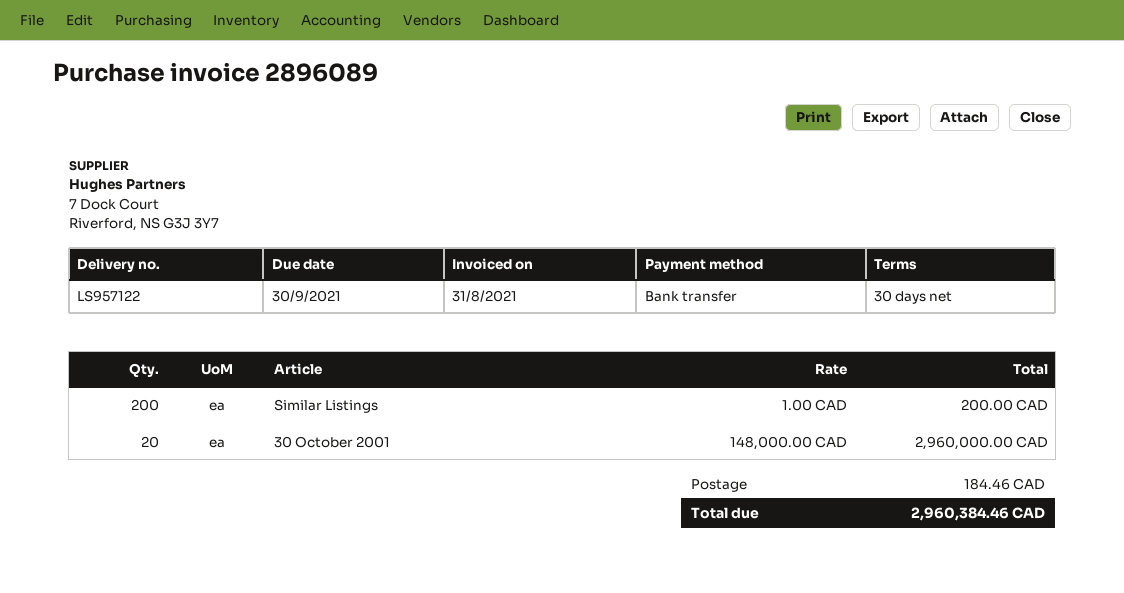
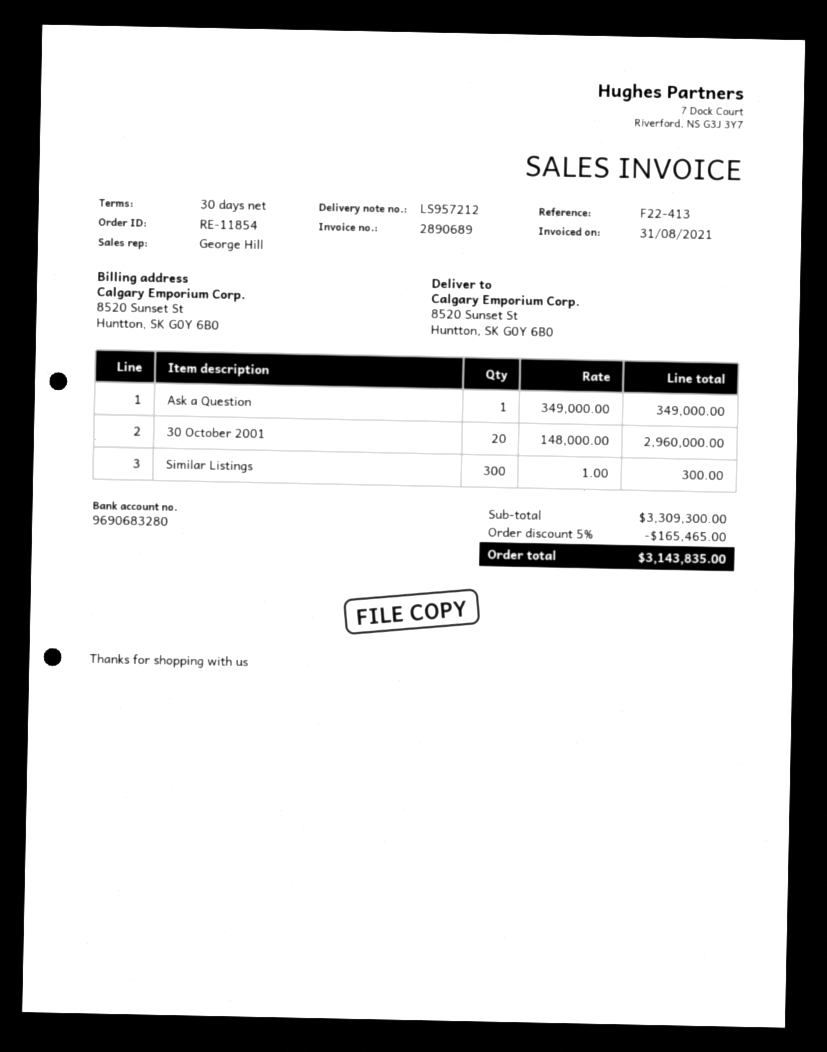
delivery note number: LS957122 -> LS957212
invoice number: 2896089 -> 2890689
Similar Listings: 200 x 1.00 = 200.00 -> 300 x 1.00 = 300.00
Ask a Question: none -> 1 x 349000.00 = 349000.00
discount: none -> 5% = 165465.00
shipping: 184.46 -> none
total: 2960384.46 -> 3143835.00

